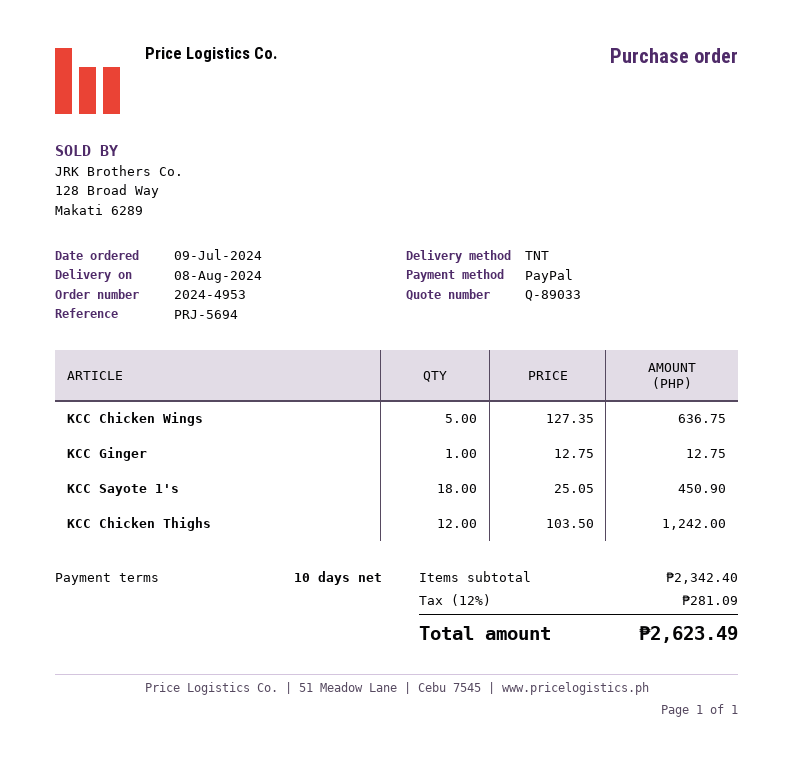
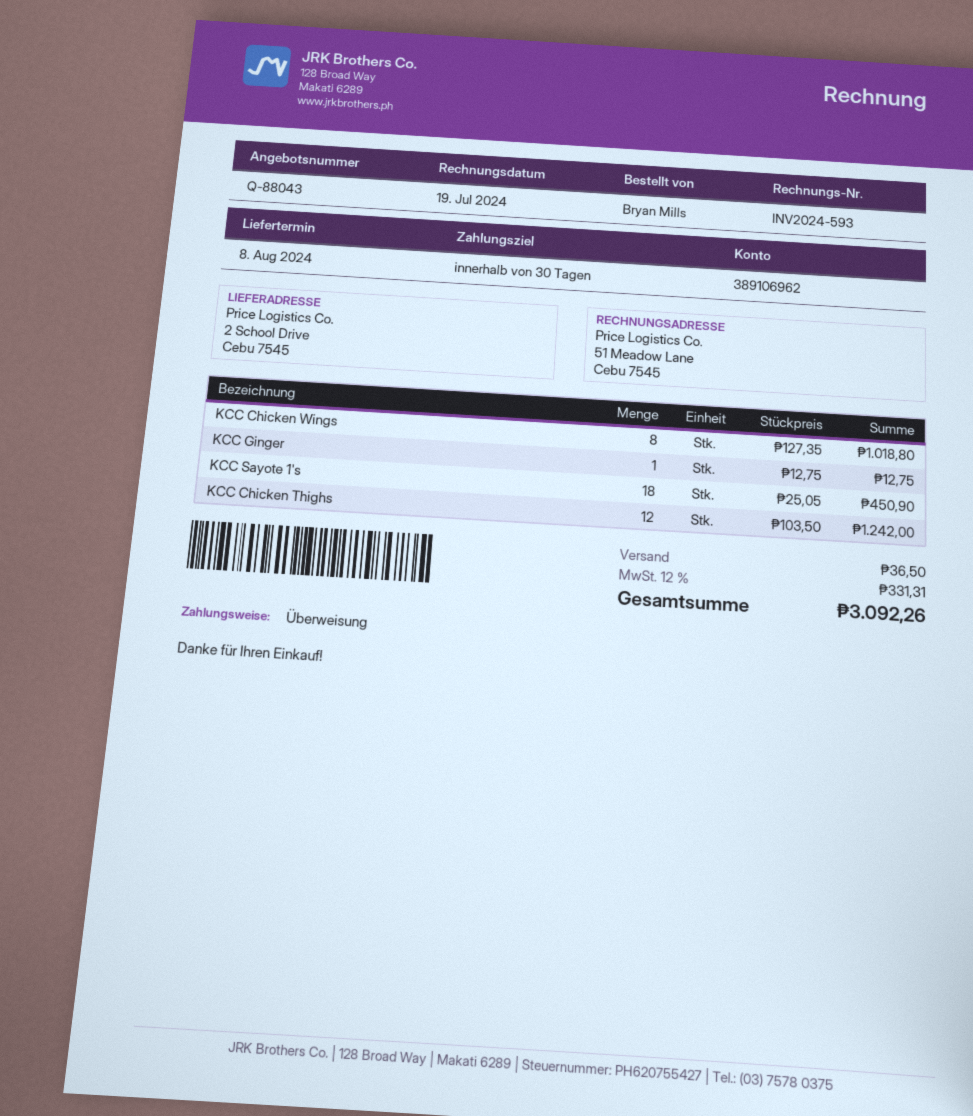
quote number: Q-89033 -> Q-88043
payment terms: 10 days -> 30 days
payment method: PayPal -> bank transfer
KCC Chicken Wings: 5 x 127.35 = 636.75 -> 8 x 127.35 = 1018.80
shipping: none -> 36.50
tax: 12% = 281.09 -> 12% = 331.31
total: 2623.49 -> 3092.26

